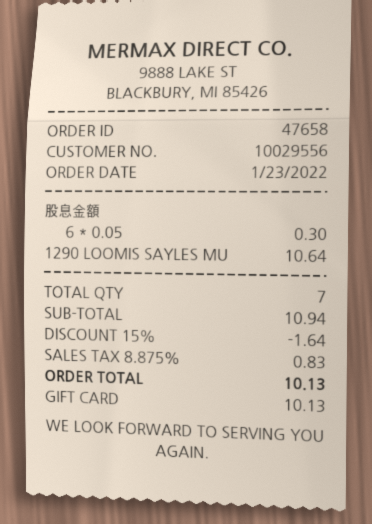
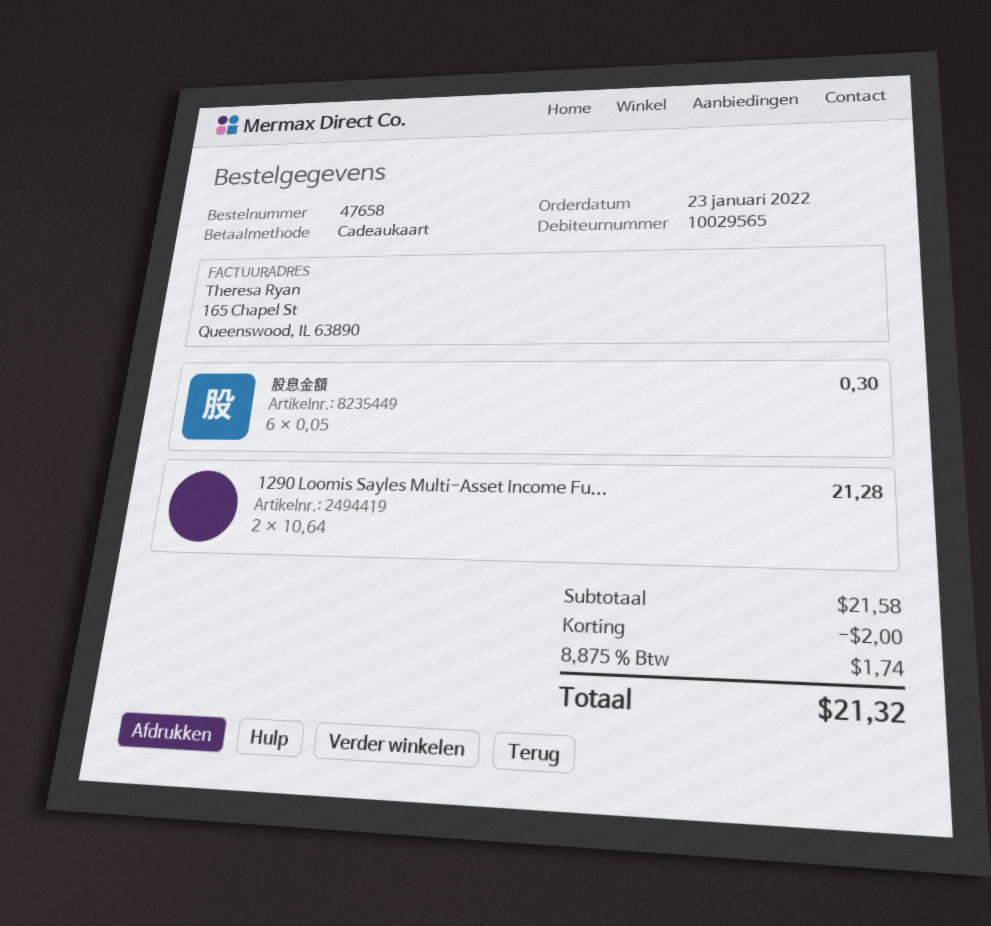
customer number: 10029556 -> 10029565
1290 LOOMIS SAYLES MU: 1 x 10.64 = 10.64 -> 2 x 10.64 = 21.28
subtotal: 10.94 -> 21.58
discount: 1.64 -> 2.00
tax: 8.875% = 0.83 -> 8.875% = 1.74
total: 10.13 -> 21.32

